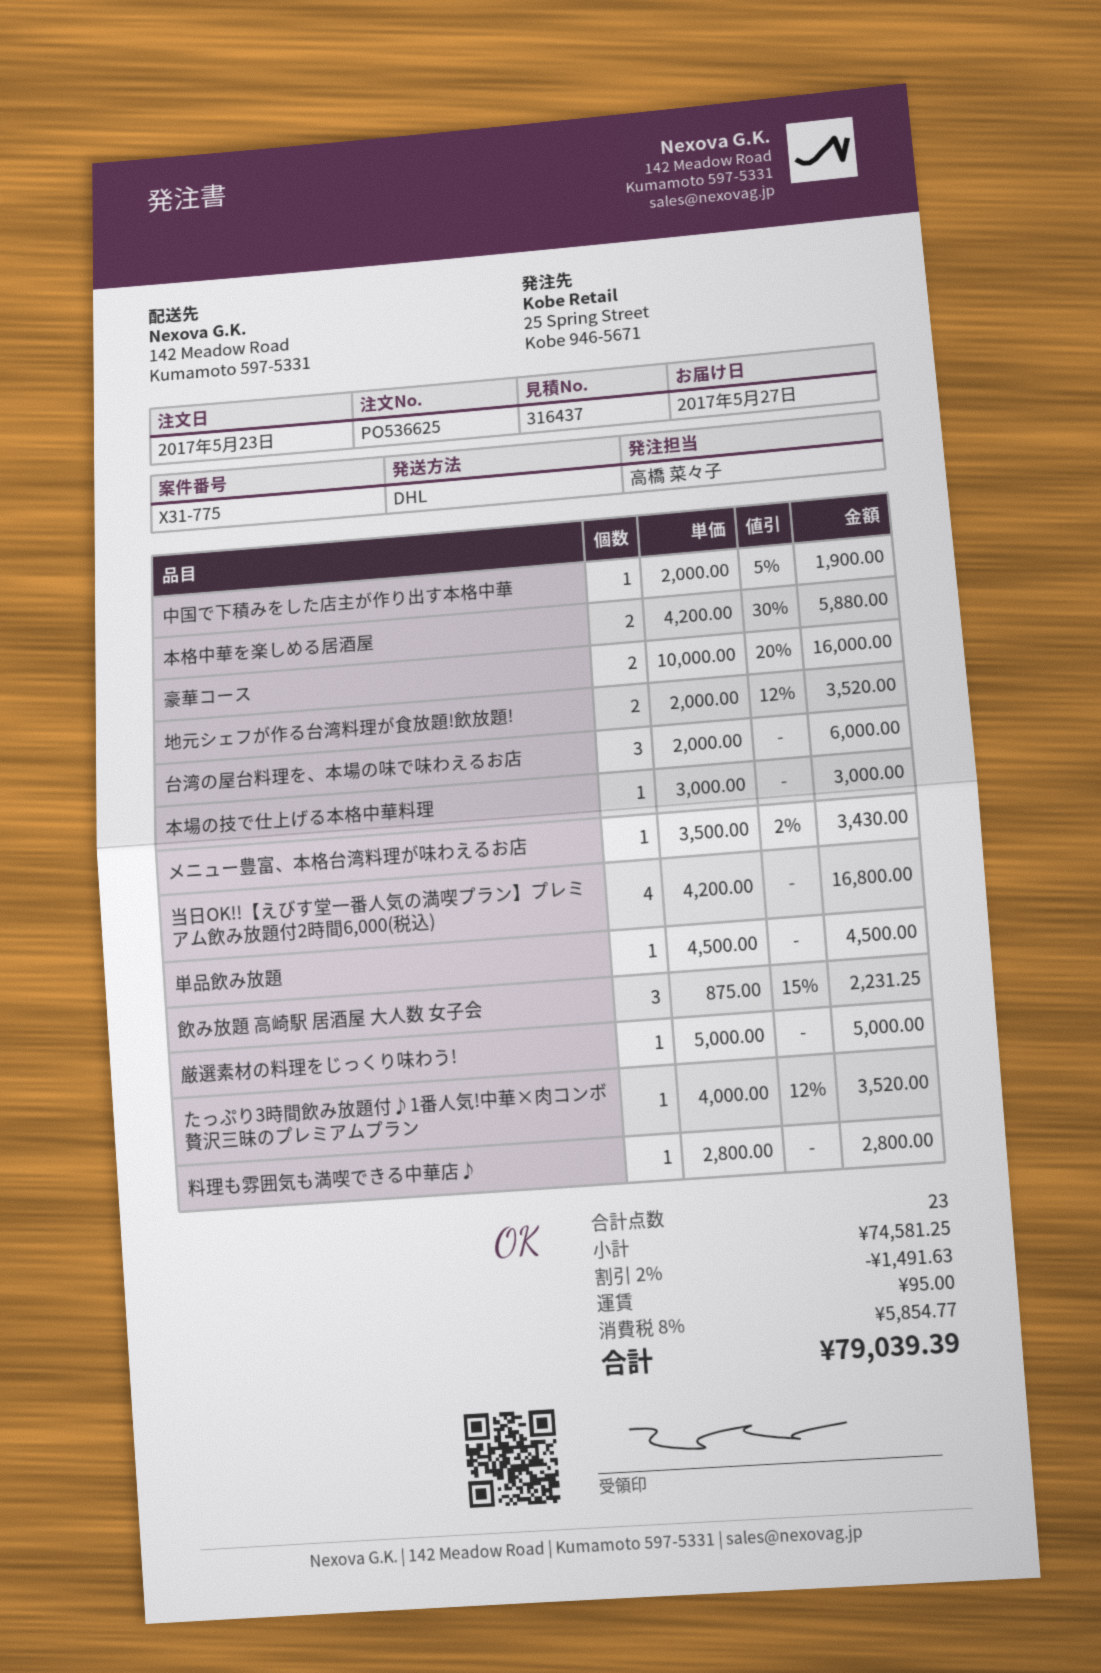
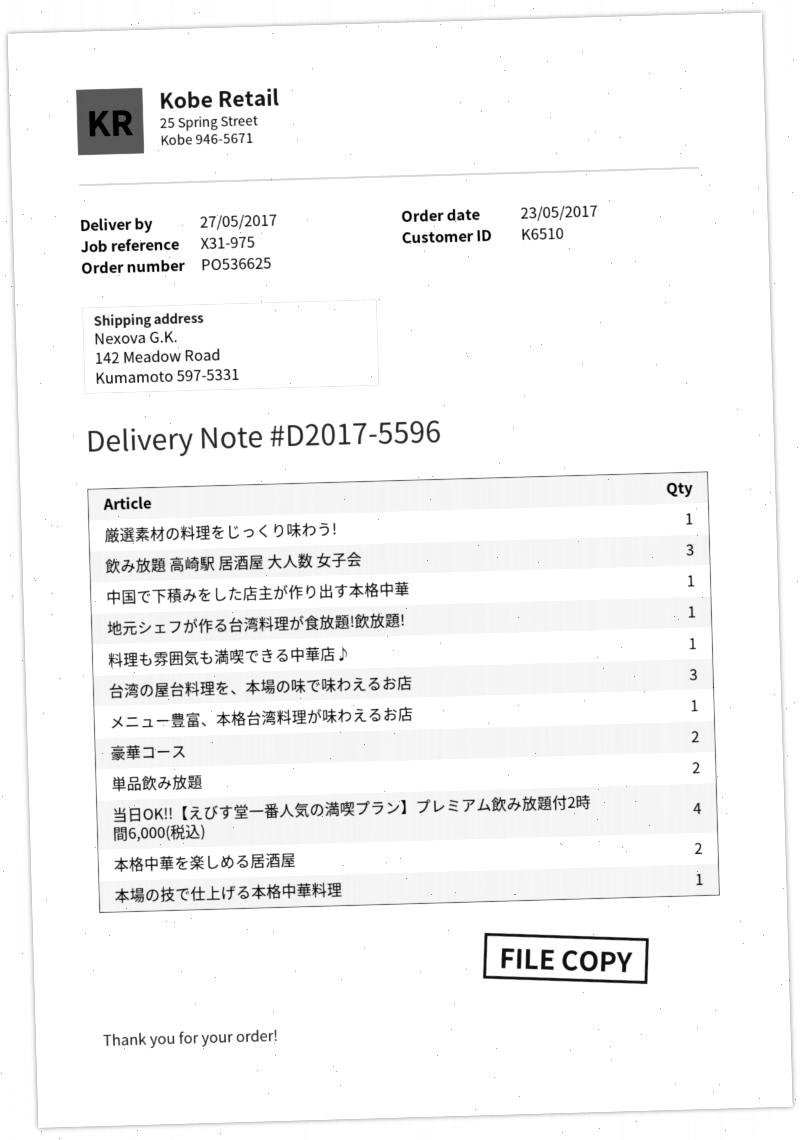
reference: X31-775 -> X31-975
地元シェフが作る台湾料理が食放題!飲放題!: 2 -> 1
単品飲み放題: 1 -> 2
たっぷり3時間飲み放題付♪1番人気!中華×肉コンボ 贅沢三昧のプレミアムプラン: 1 -> none

